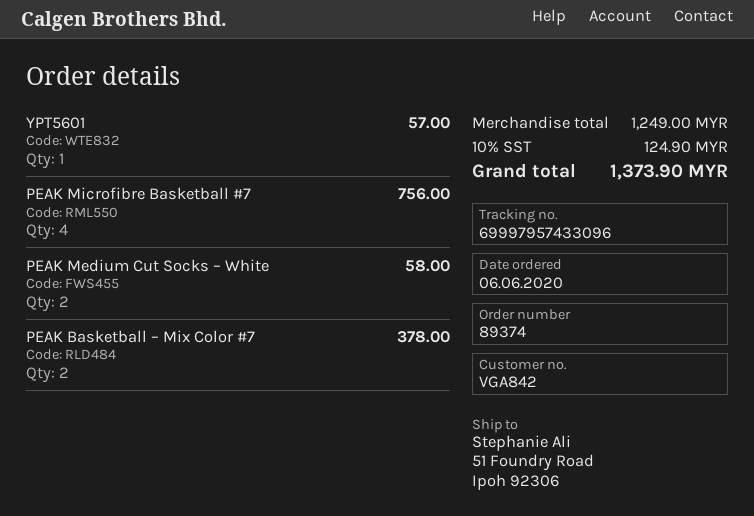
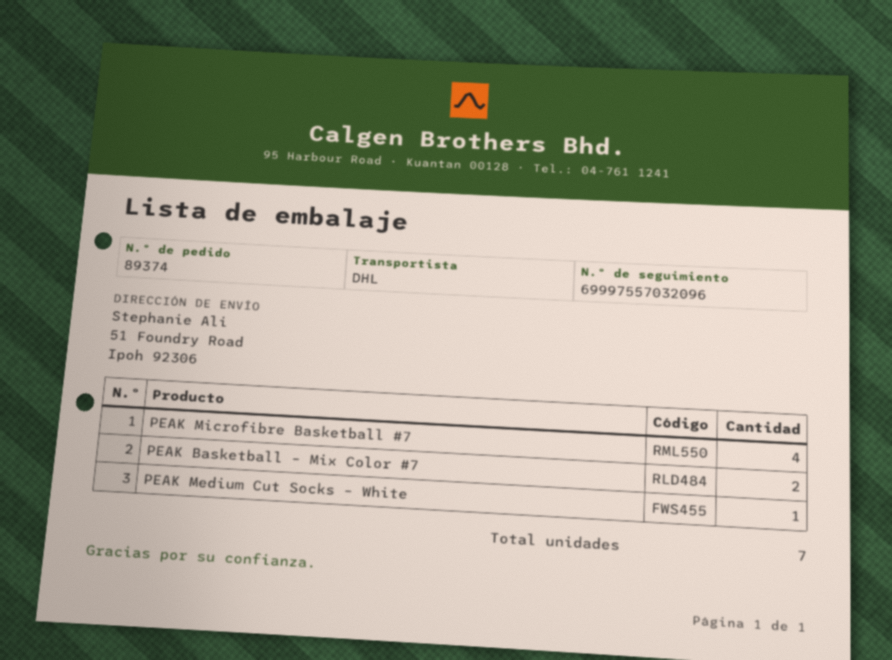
tracking number: 69997957433096 -> 69997557032096
YPT5601: 1 -> none
PEAK Medium Cut Socks – White: 2 -> 1

